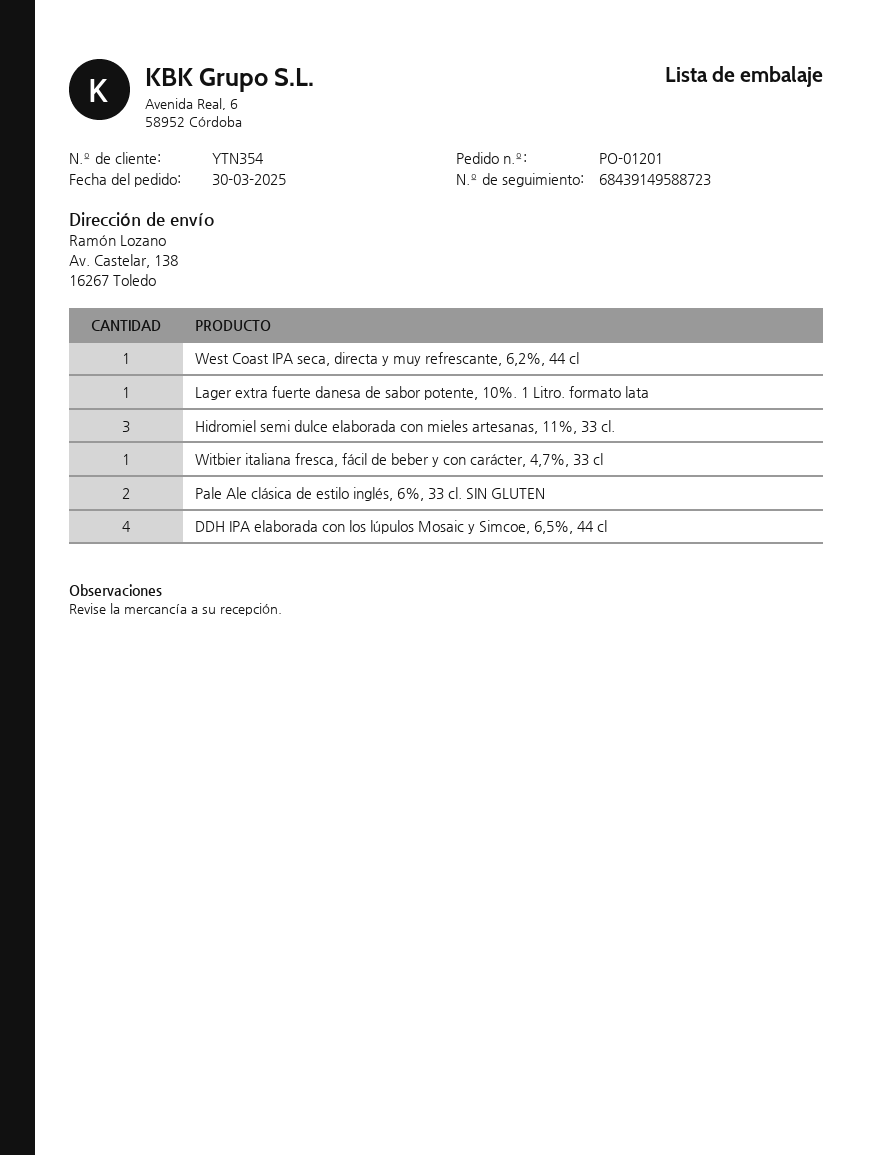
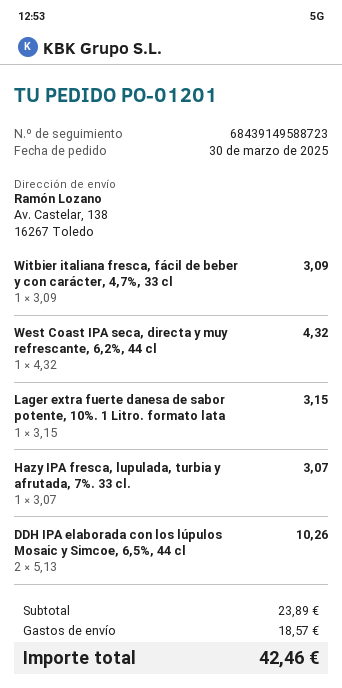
Hidromiel semi dulce elaborada con mieles artesanas, 11%, 33 cl.: 3 -> none
Pale Ale clásica de estilo inglés, 6%, 33 cl. SIN GLUTEN: 2 -> none
DDH IPA elaborada con los lúpulos Mosaic y Simcoe, 6,5%, 44 cl: 4 -> 2
Hazy IPA fresca, lupulada, turbia y afrutada, 7%. 33 cl.: none -> 1

